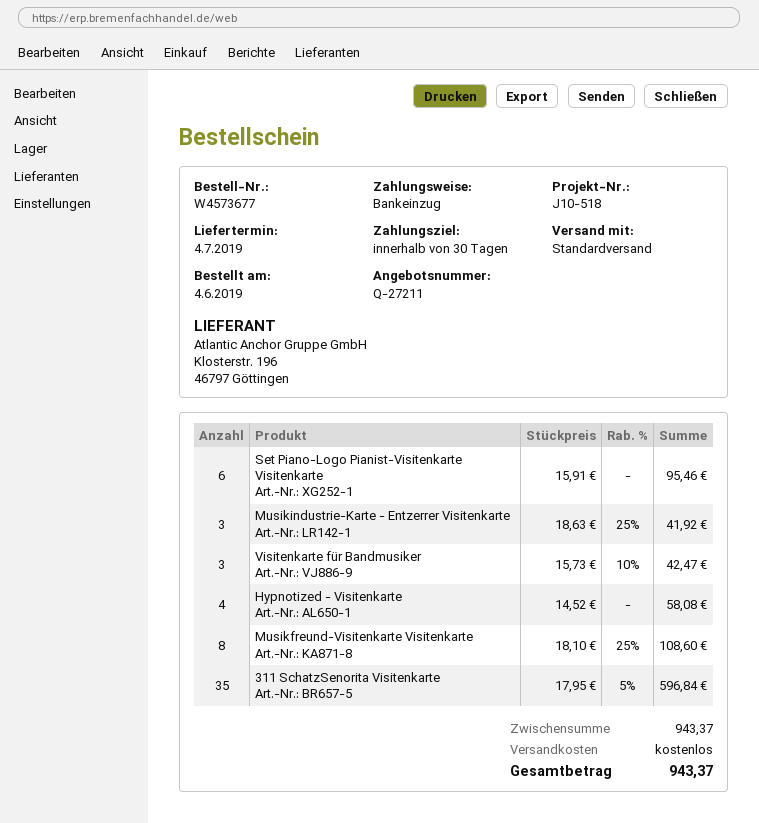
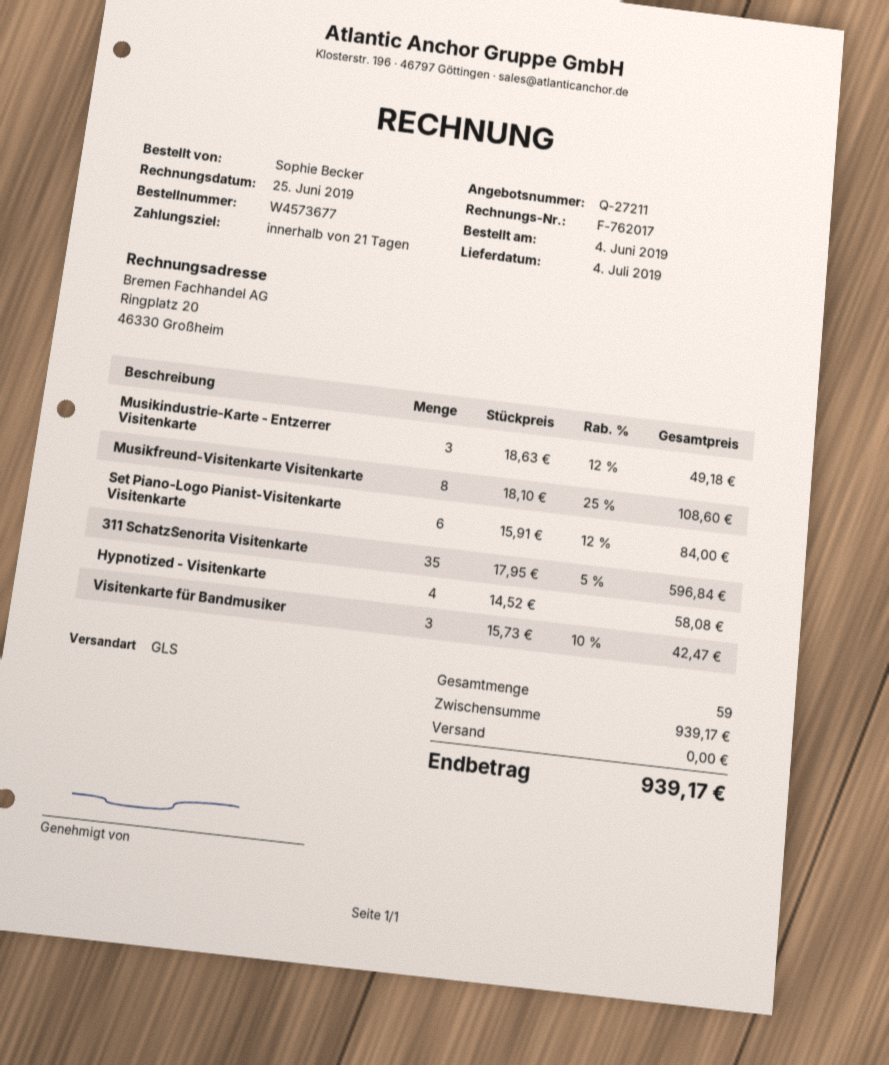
payment terms: 30 days -> 21 days
shipping method: standard -> GLS
Set Piano-Logo Pianist-Visitenkarte Visitenkarte: 6 x 15.91 = 95.46 -> 6 x 15.91 - 12% = 84.00
Musikindustrie-Karte - Entzerrer Visitenkarte: 3 x 18.63 - 25% = 41.92 -> 3 x 18.63 - 12% = 49.18
subtotal: 943.37 -> 939.17
total: 943.37 -> 939.17

